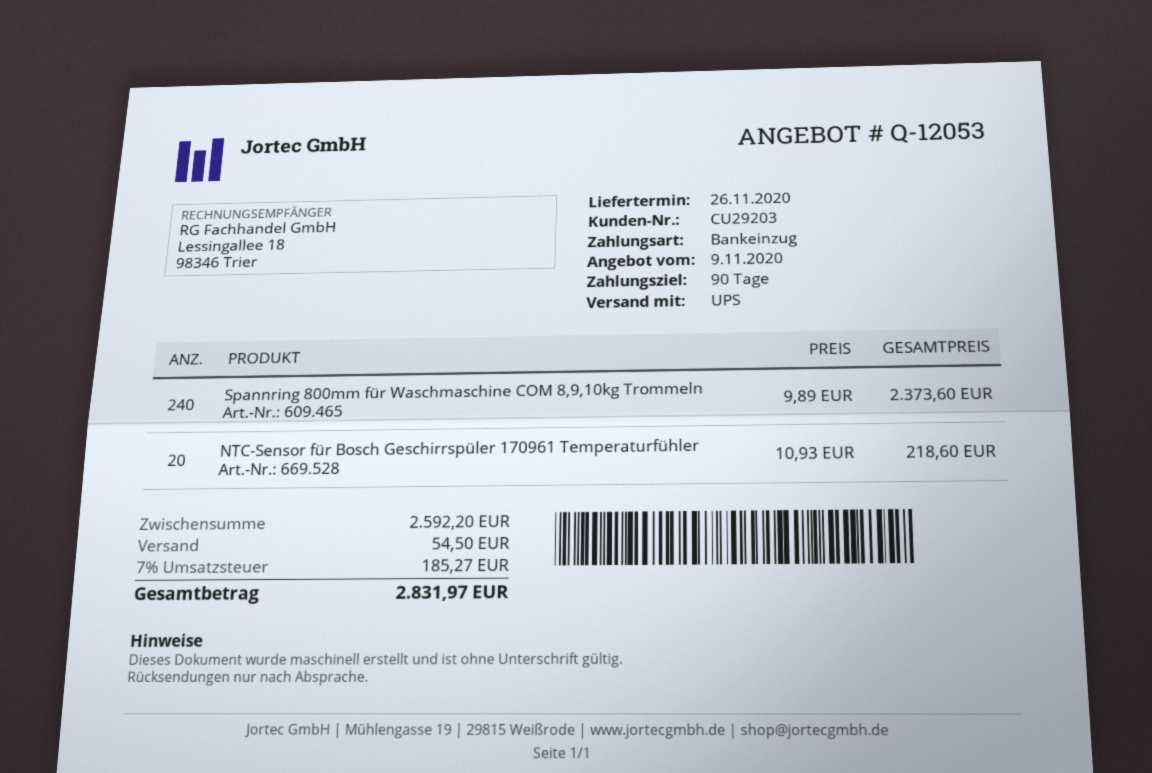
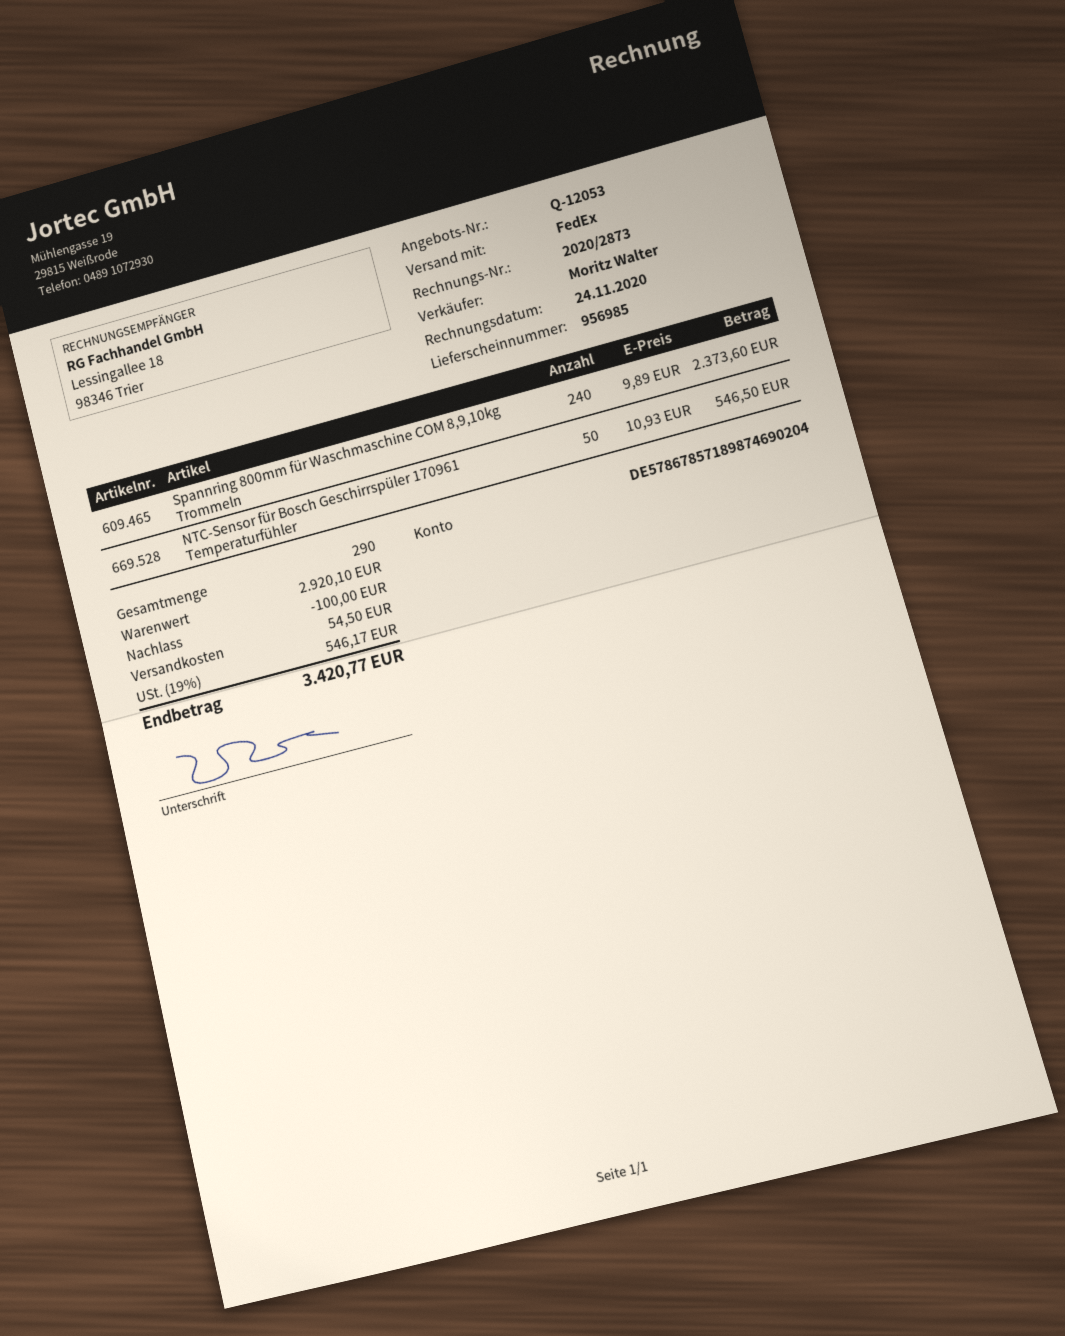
shipping method: UPS -> FedEx
NTC-Sensor für Bosch Geschirrspüler 170961 Temperaturfühler: 20 x 10.93 = 218.60 -> 50 x 10.93 = 546.50
subtotal: 2592.20 -> 2920.10
discount: none -> 100.00
tax: 7% = 185.27 -> 19% = 546.17
total: 2831.97 -> 3420.77

